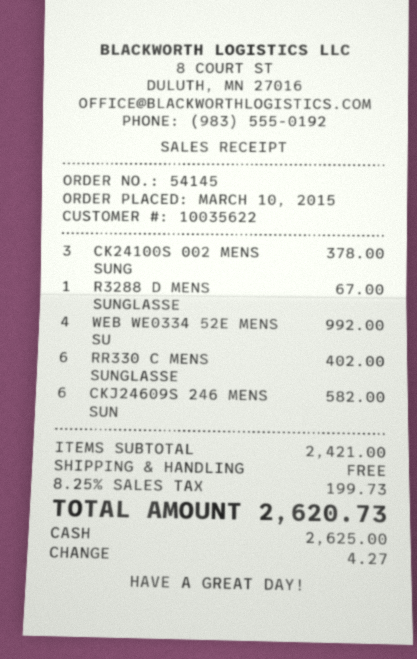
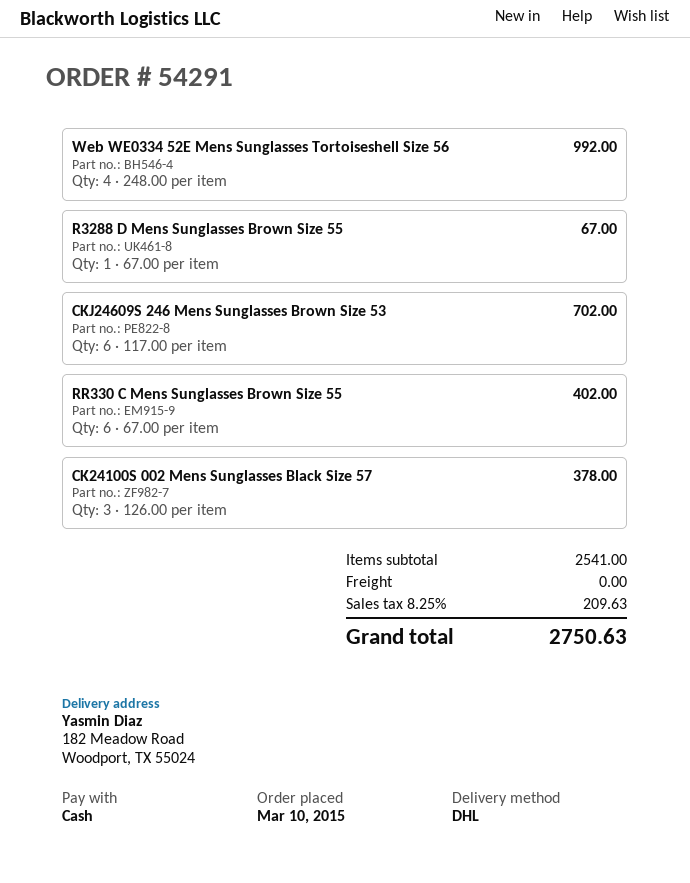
order number: 54145 -> 54291
CKJ24609S 246 MENS SUN: 6 for 582.00 -> 6 for 702.00
subtotal: 2421.00 -> 2541.00
tax: 8.25% = 199.73 -> 8.25% = 209.63
total: 2620.73 -> 2750.63

